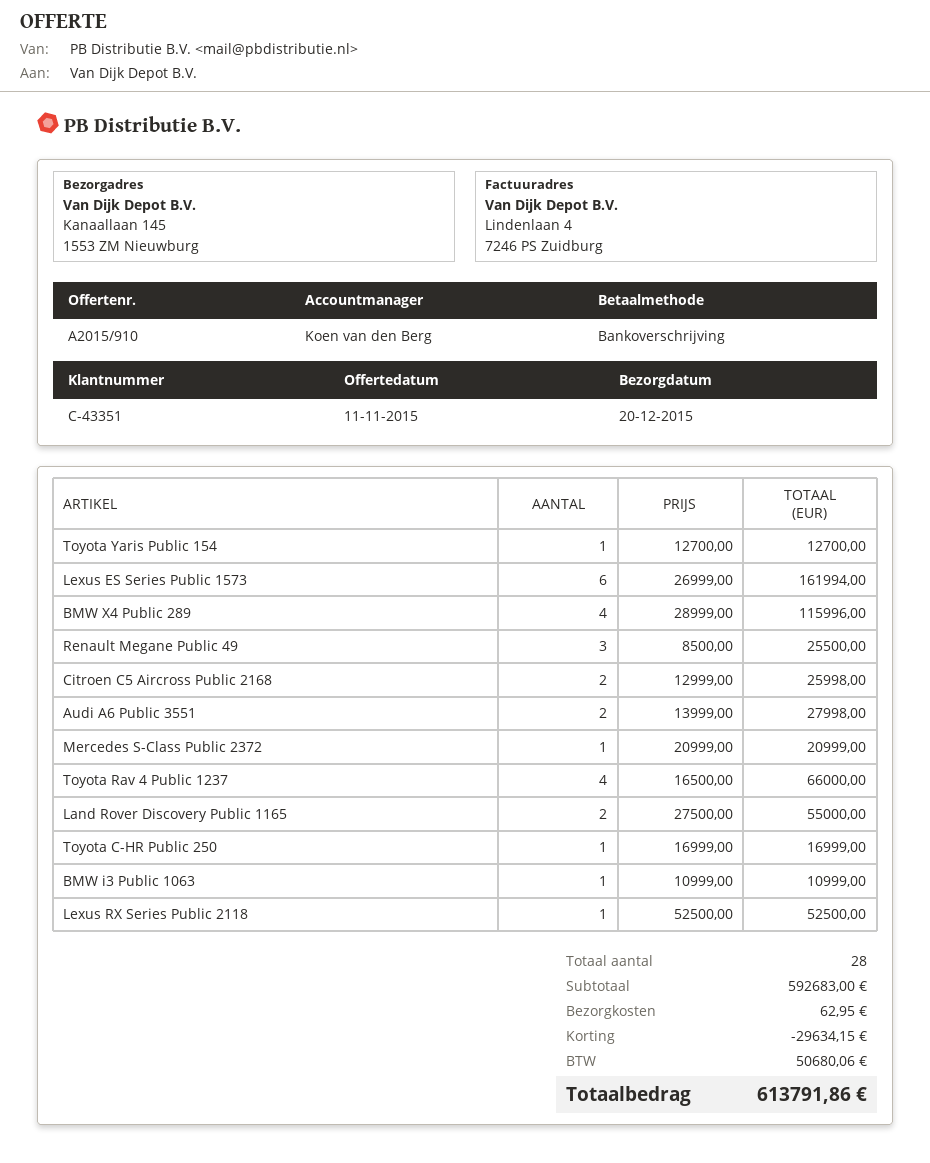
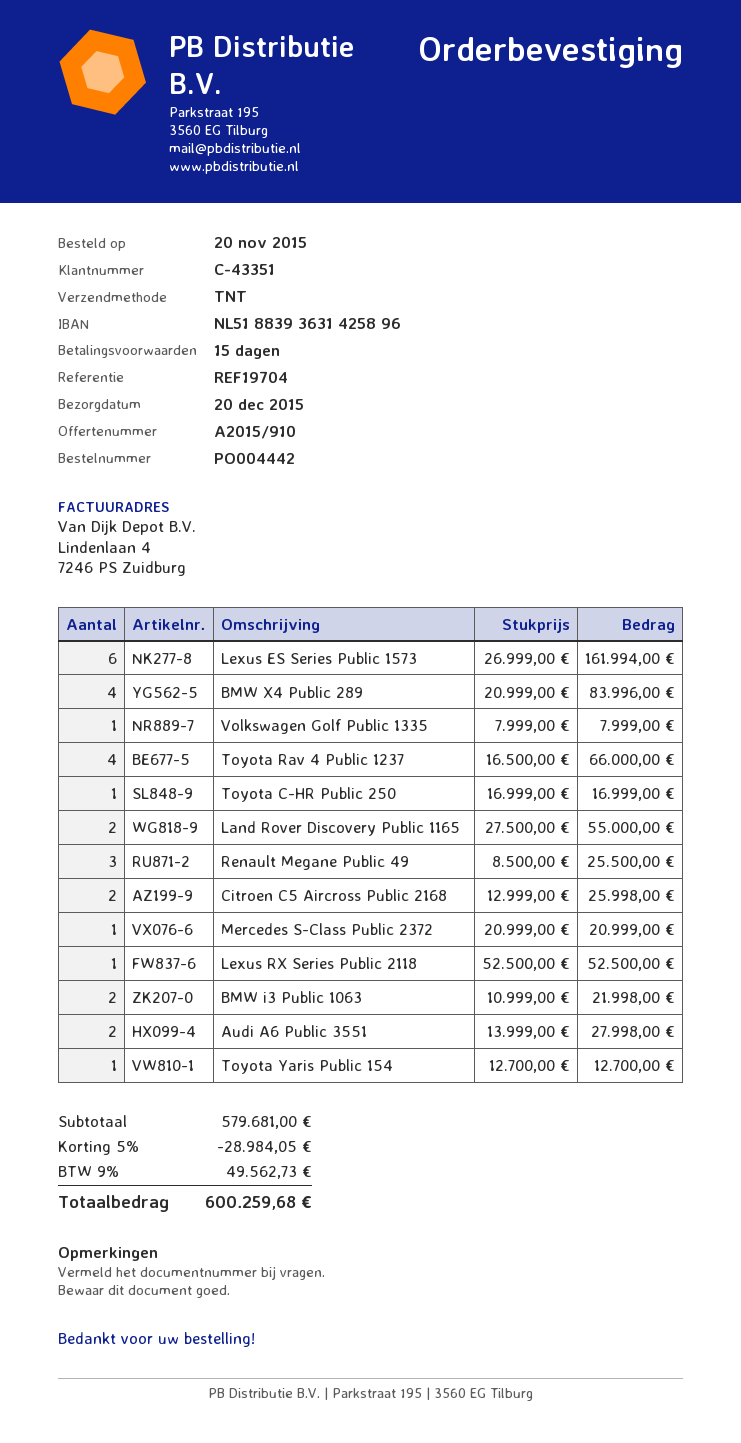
BMW X4 Public 289: 4 x 28999.00 = 115996.00 -> 4 x 20999.00 = 83996.00
BMW i3 Public 1063: 1 x 10999.00 = 10999.00 -> 2 x 10999.00 = 21998.00
Volkswagen Golf Public 1335: none -> 1 x 7999.00 = 7999.00
subtotal: 592683.00 -> 579681.00
discount: 29634.15 -> 28984.05
shipping: 62.95 -> none
tax: 50680.06 -> 49562.73
total: 613791.86 -> 600259.68

